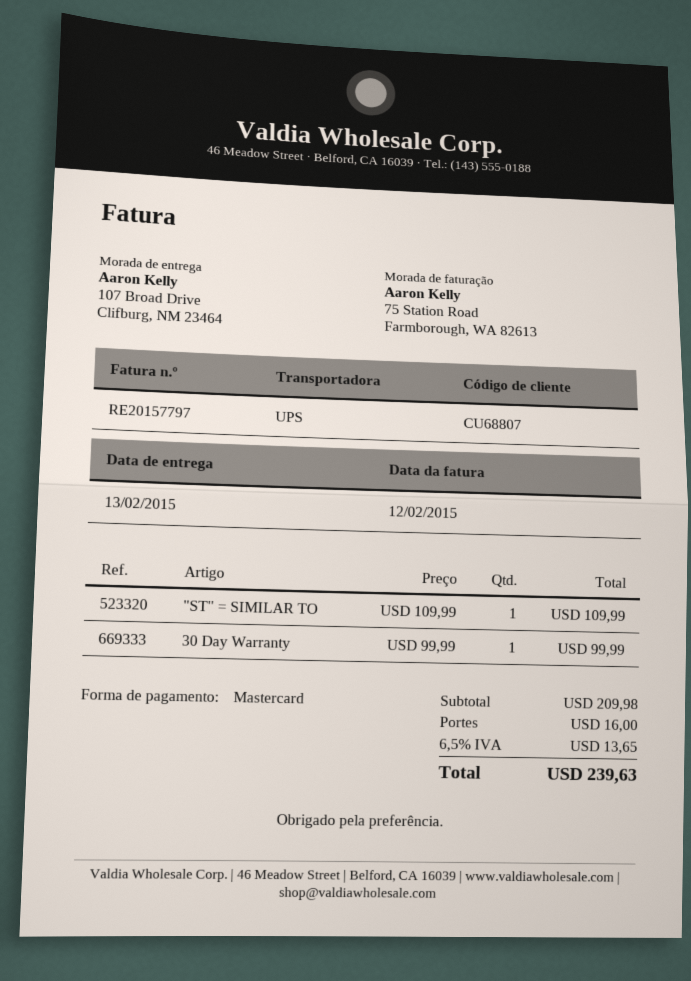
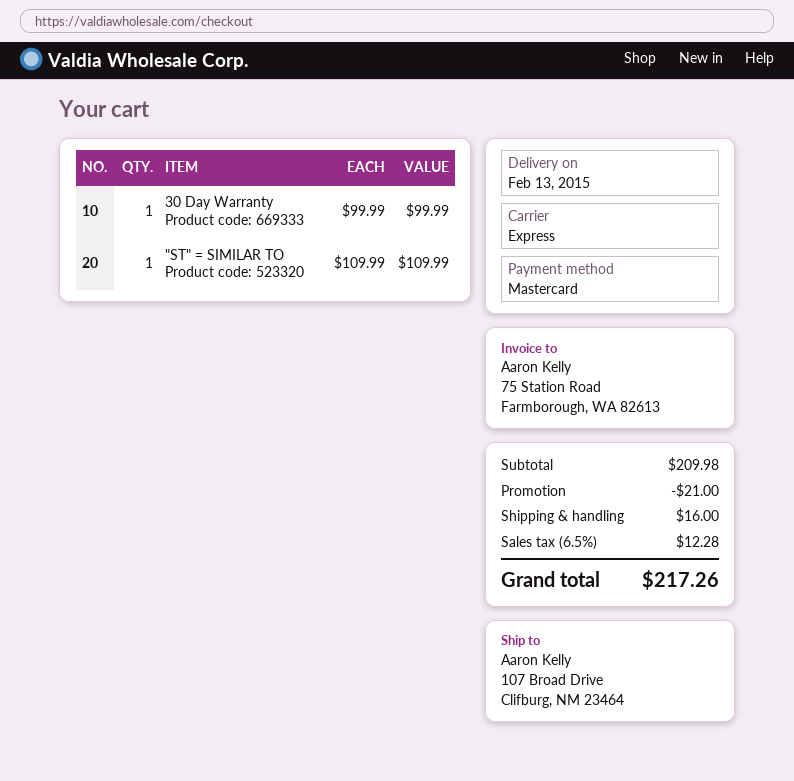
shipping method: UPS -> express
discount: none -> 21.00
tax: 6.5% = 13.65 -> 6.5% = 12.28
total: 239.63 -> 217.26

